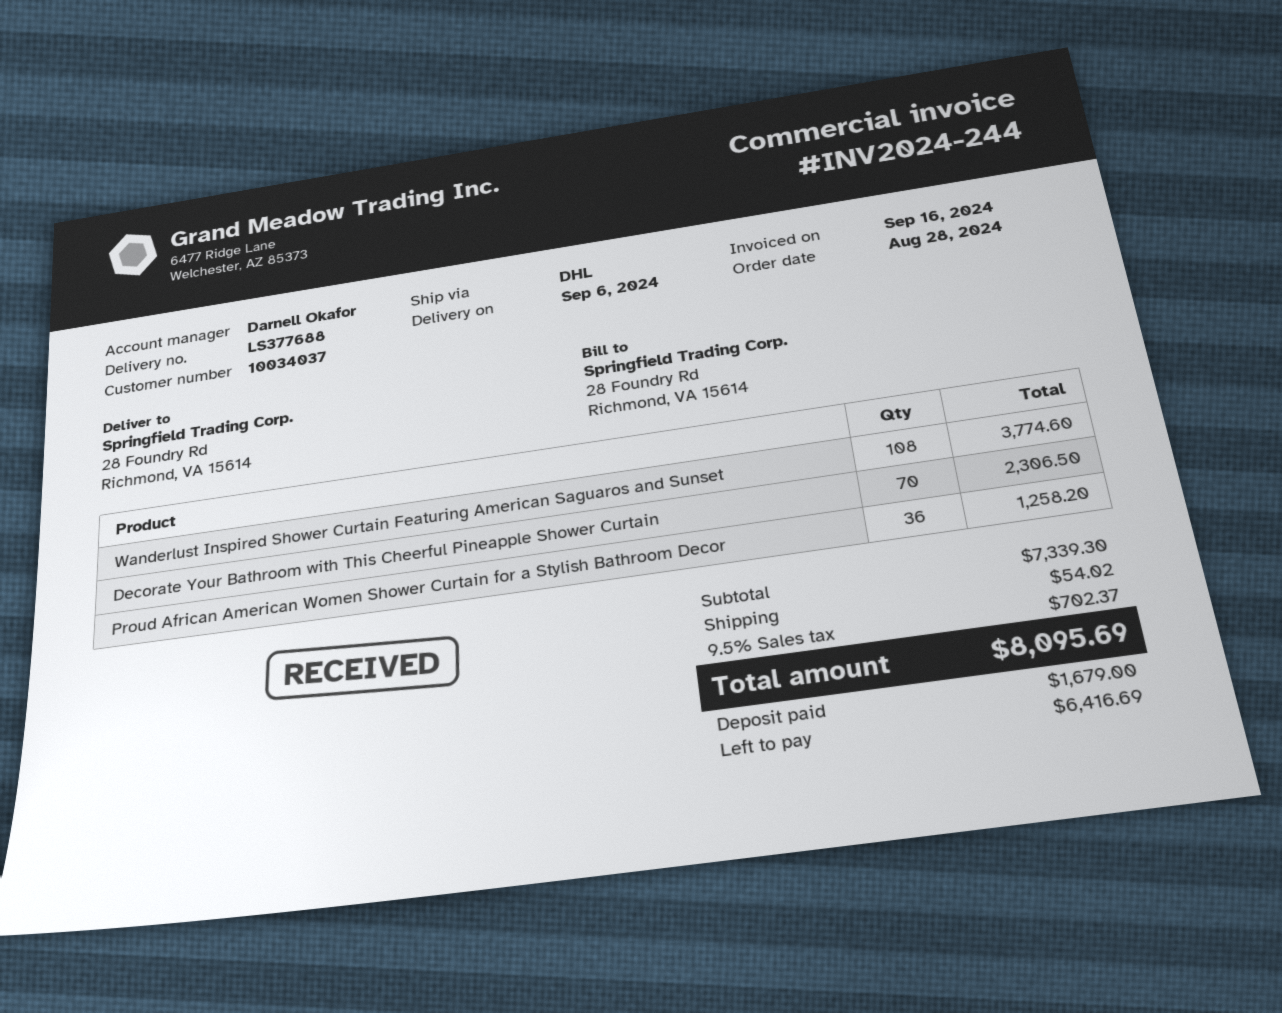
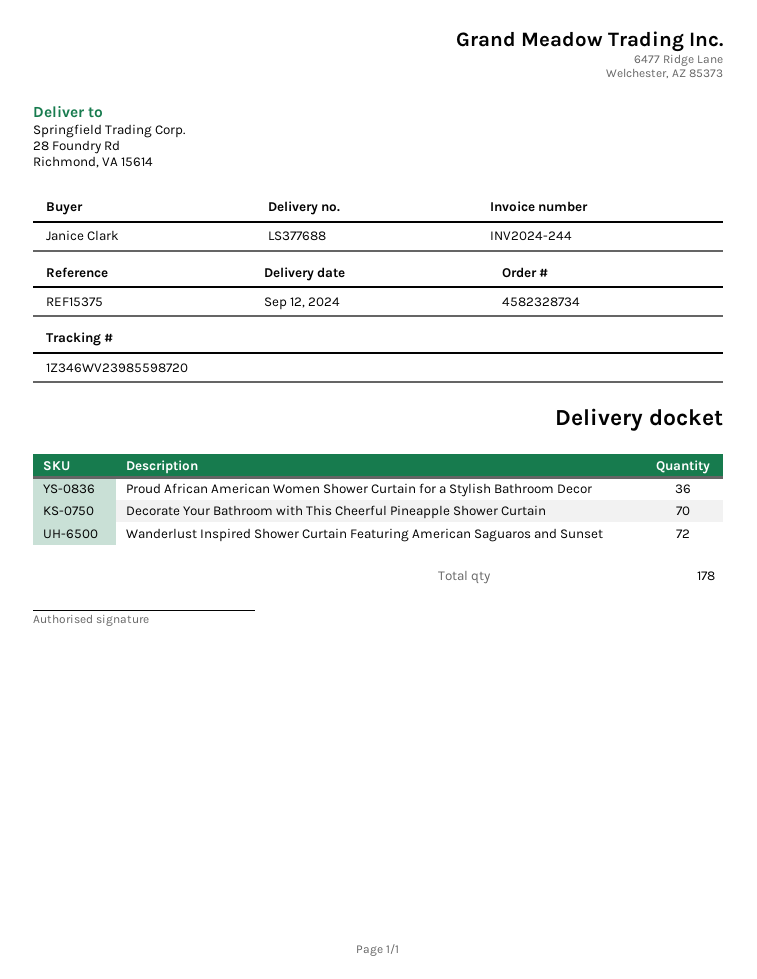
delivery date: 2024-09-06 -> 2024-09-12
Wanderlust Inspired Shower Curtain Featuring American Saguaros and Sunset: 108 -> 72

